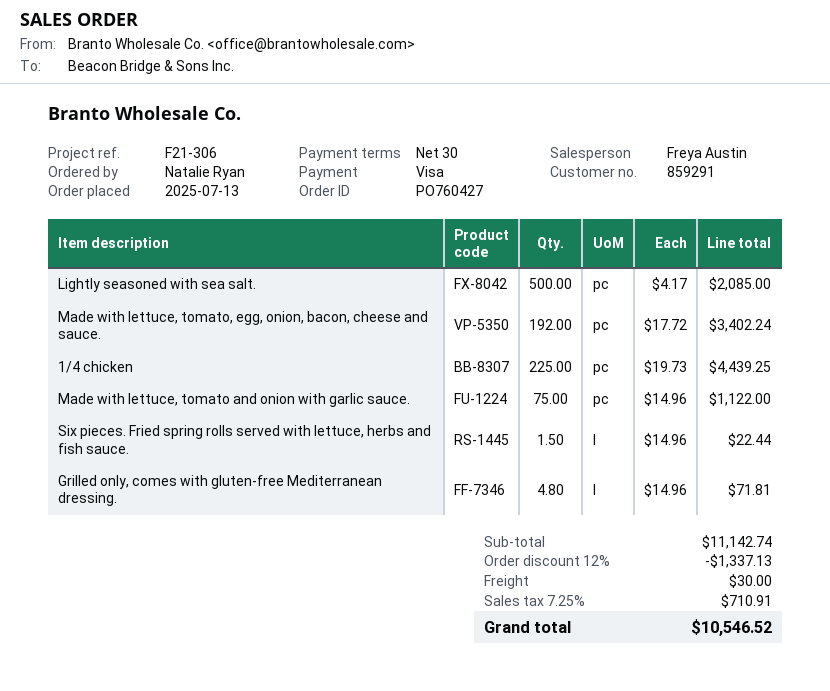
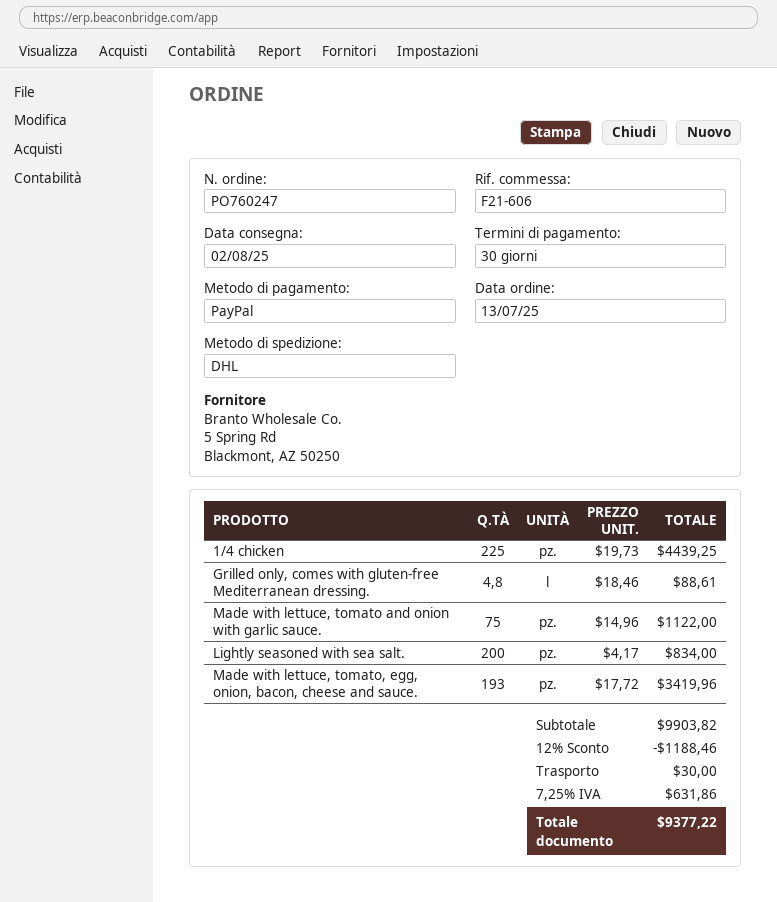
order number: PO760427 -> PO760247
reference: F21-306 -> F21-606
payment method: Visa -> PayPal
Lightly seasoned with sea salt.: 500 x 4.17 = 2085.00 -> 200 x 4.17 = 834.00
Made with lettuce, tomato, egg, onion, bacon, cheese and sauce.: 192 x 17.72 = 3402.24 -> 193 x 17.72 = 3419.96
Six pieces. Fried spring rolls served with lettuce, herbs and fish sauce.: 1.5 x 14.96 = 22.44 -> none
Grilled only, comes with gluten-free Mediterranean dressing.: 4.8 x 14.96 = 71.81 -> 4.8 x 18.46 = 88.61
subtotal: 11142.74 -> 9903.82
discount: 12% = 1337.13 -> 12% = 1188.46
tax: 7.25% = 710.91 -> 7.25% = 631.86
total: 10546.52 -> 9377.22

